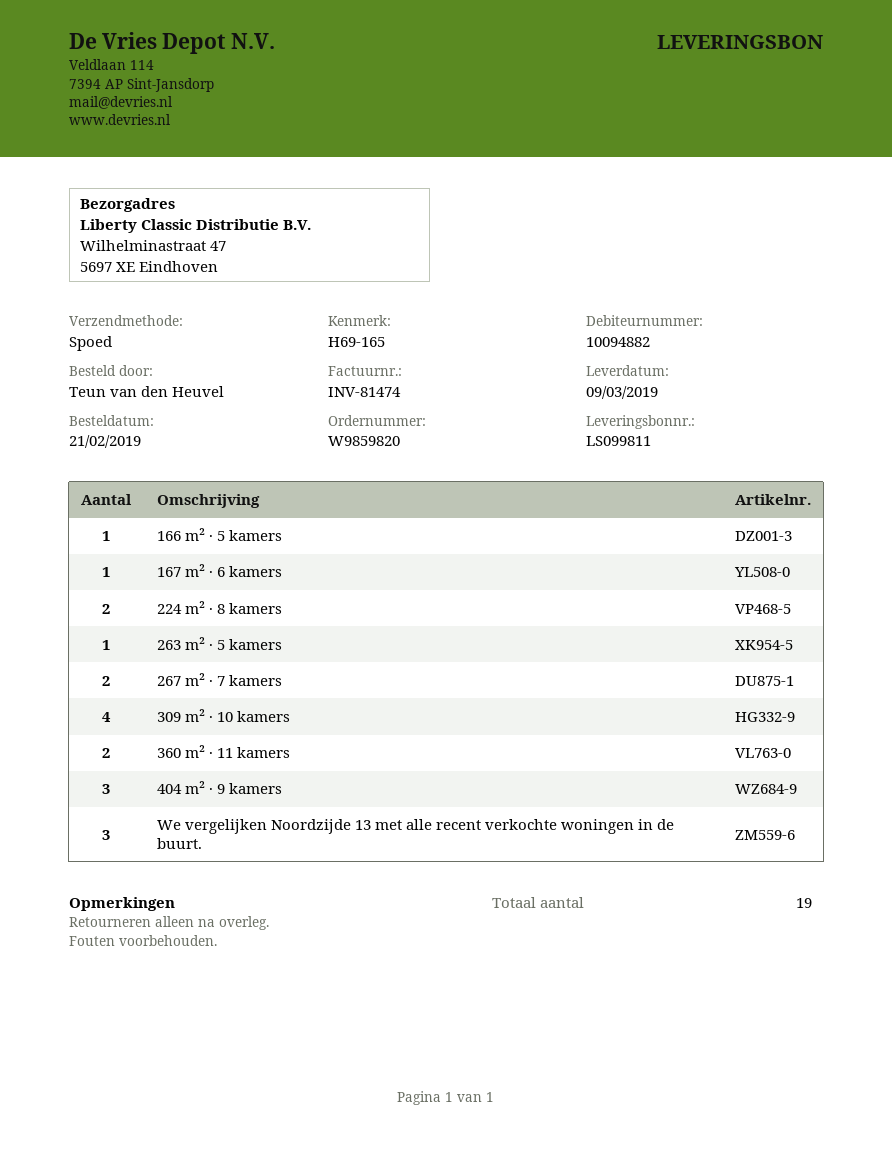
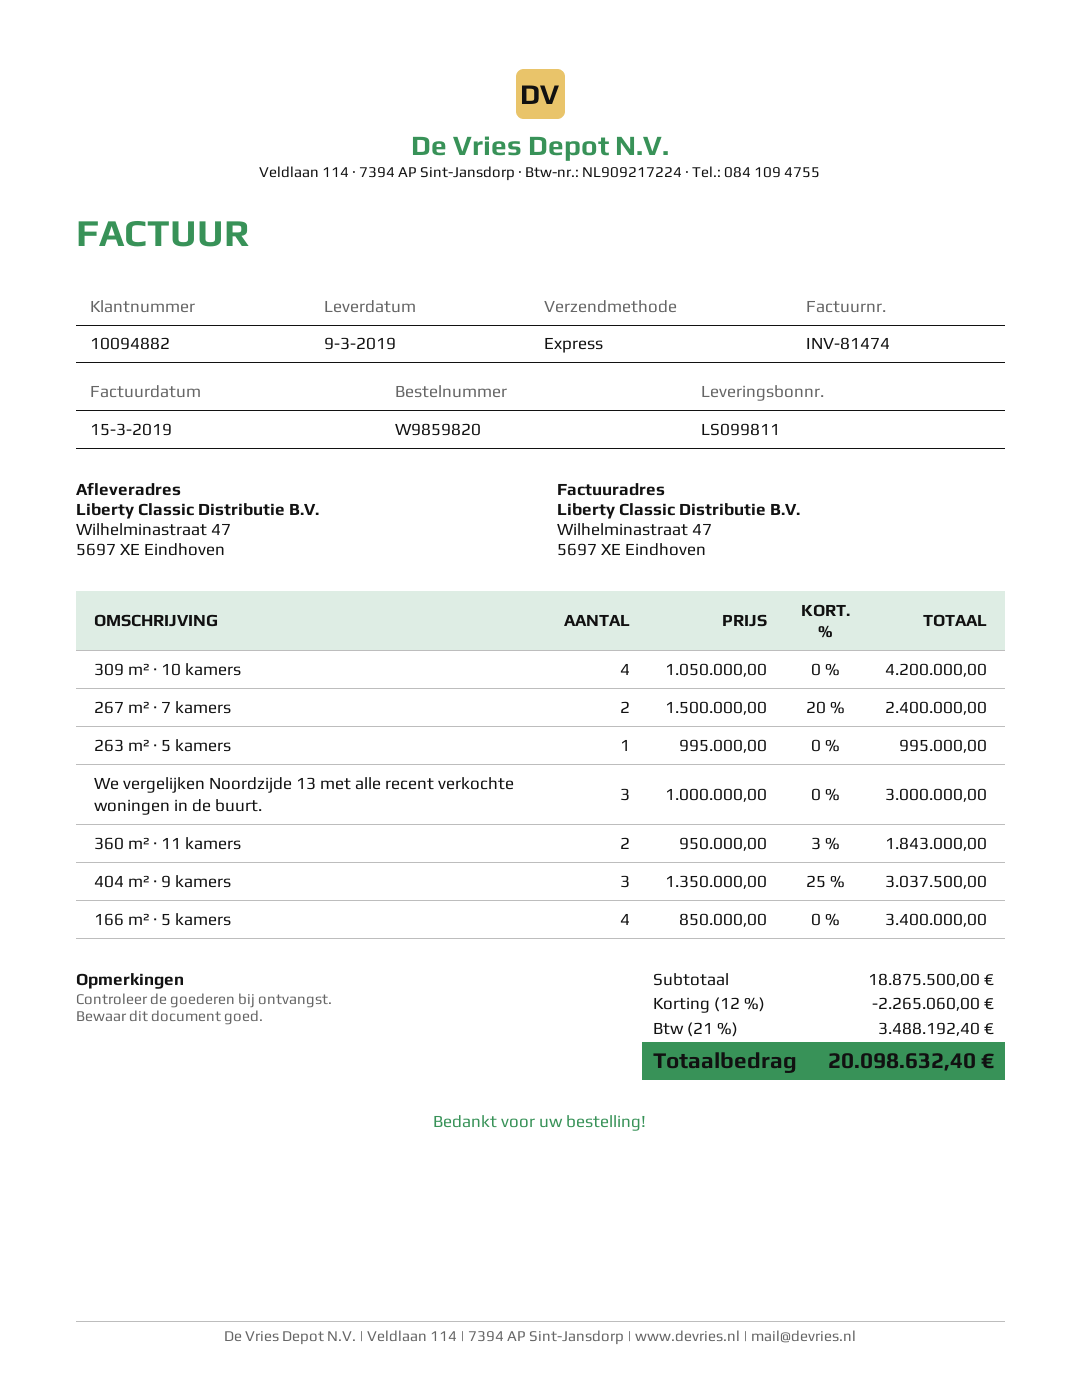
166 m² · 5 kamers: 1 -> 4
167 m² · 6 kamers: 1 -> none
224 m² · 8 kamers: 2 -> none

